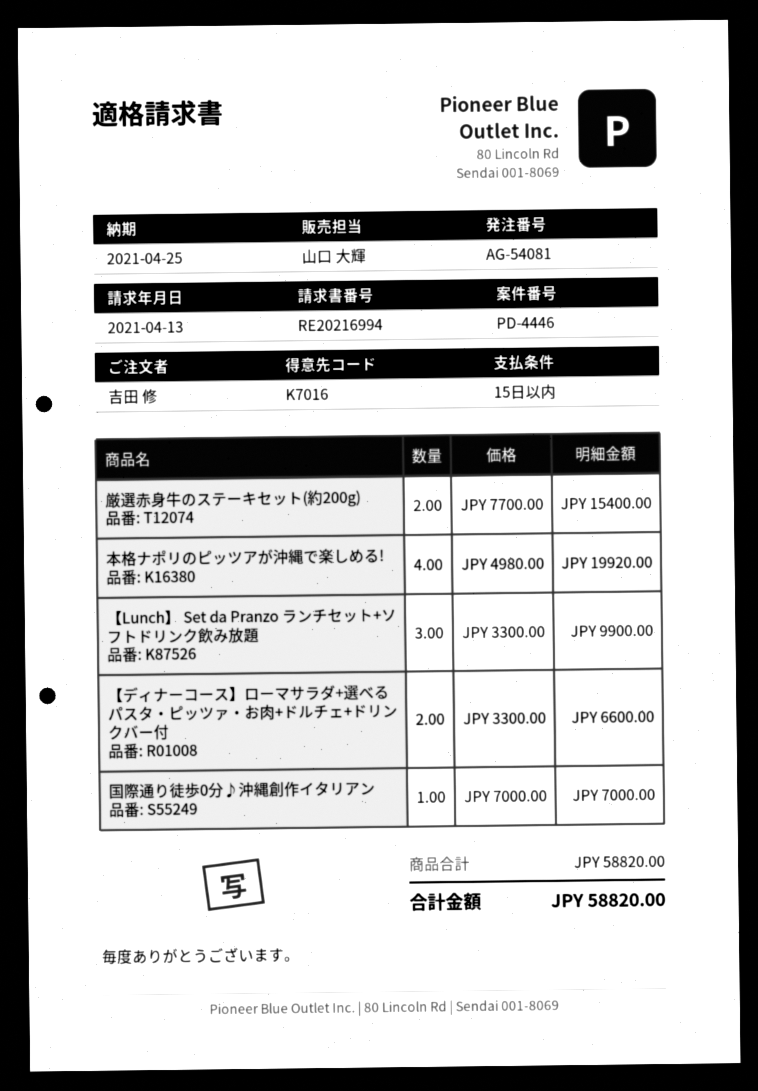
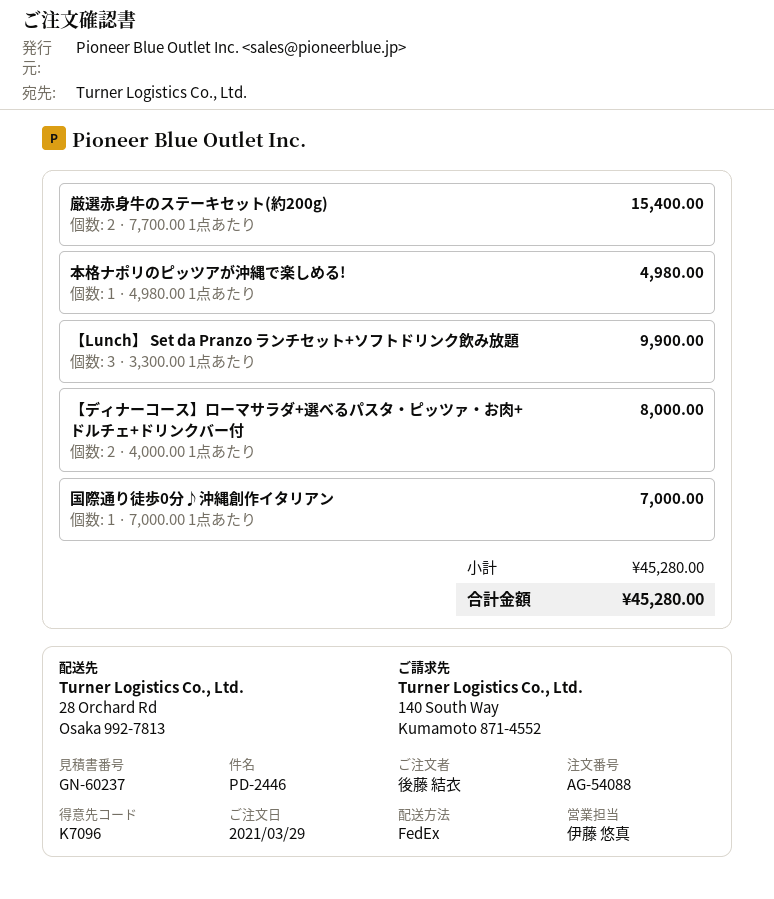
order number: AG-54081 -> AG-54088
customer number: K7016 -> K7096
reference: PD-4446 -> PD-2446
ordered by: 吉田 修 -> 後藤 結衣
sales rep: 山口 大輝 -> 伊藤 悠真
本格ナポリのピッツアが沖縄で楽しめる!: 4 x 4980.00 = 19920.00 -> 1 x 4980.00 = 4980.00
【ディナーコース】ローマサラダ+選べるパスタ・ピッツァ・お肉+ドルチェ+ドリンクバー付: 2 x 3300.00 = 6600.00 -> 2 x 4000.00 = 8000.00
subtotal: 58820.00 -> 45280.00
total: 58820.00 -> 45280.00

